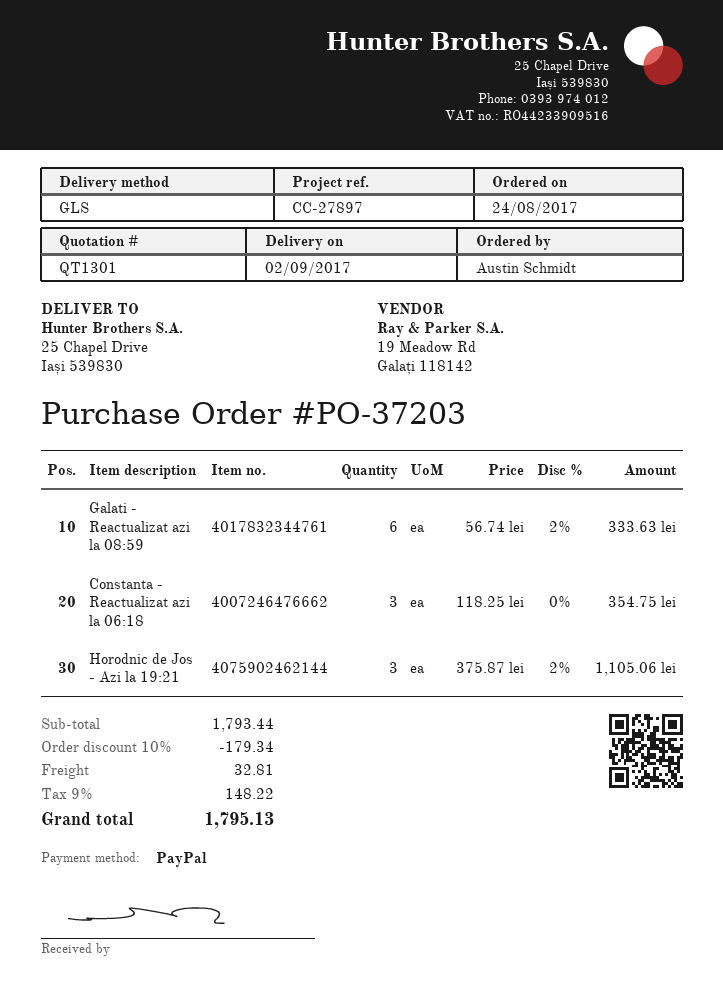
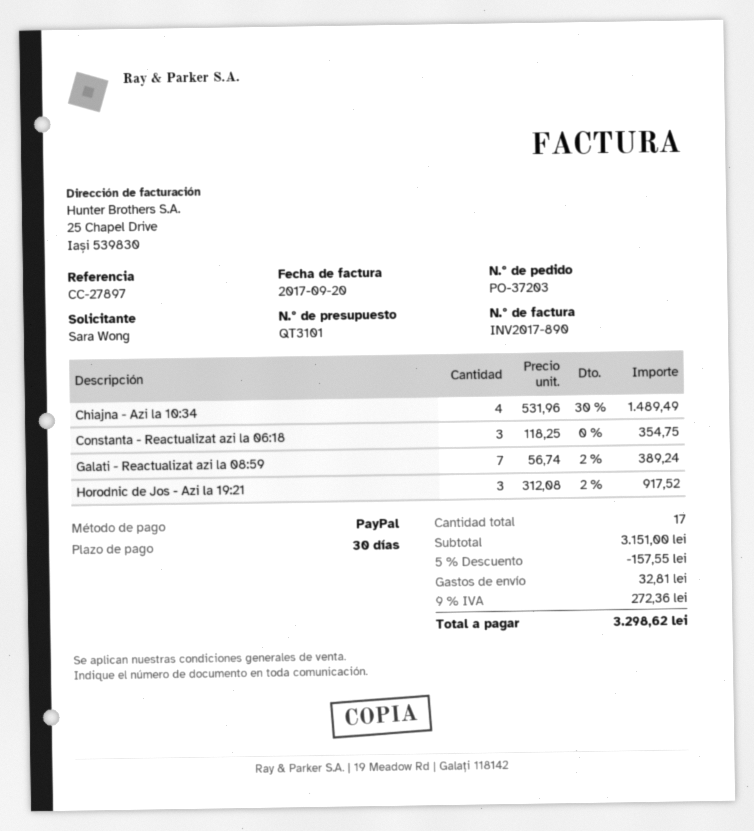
quote number: QT1301 -> QT3101
ordered by: Austin Schmidt -> Sara Wong
Galati - Reactualizat azi la 08:59: 6 x 56.74 - 2% = 333.63 -> 7 x 56.74 - 2% = 389.24
Horodnic de Jos - Azi la 19:21: 3 x 375.87 - 2% = 1105.06 -> 3 x 312.08 - 2% = 917.52
Chiajna - Azi la 10:34: none -> 4 x 531.96 - 30% = 1489.49
subtotal: 1793.44 -> 3151.00
discount: 10% = 179.34 -> 5% = 157.55
tax: 9% = 148.22 -> 9% = 272.36
total: 1795.13 -> 3298.62

